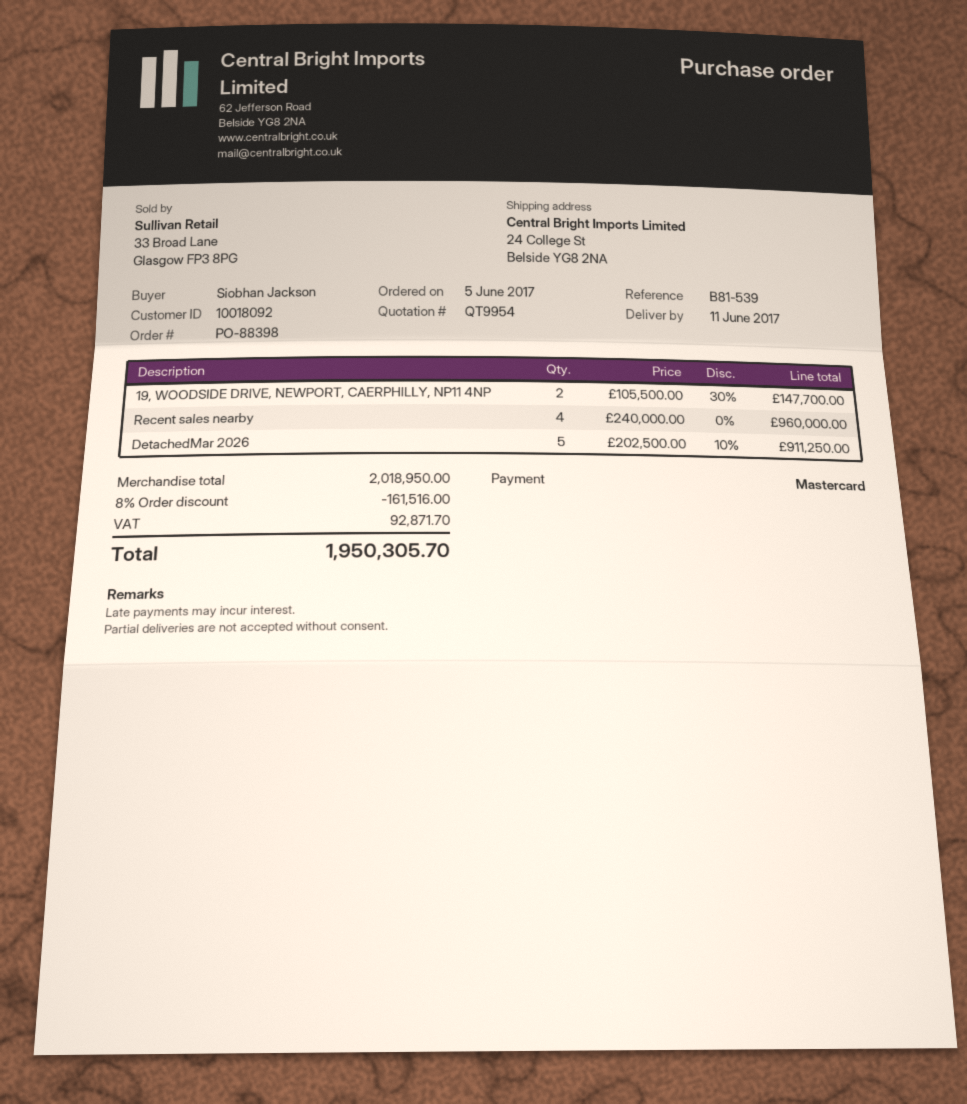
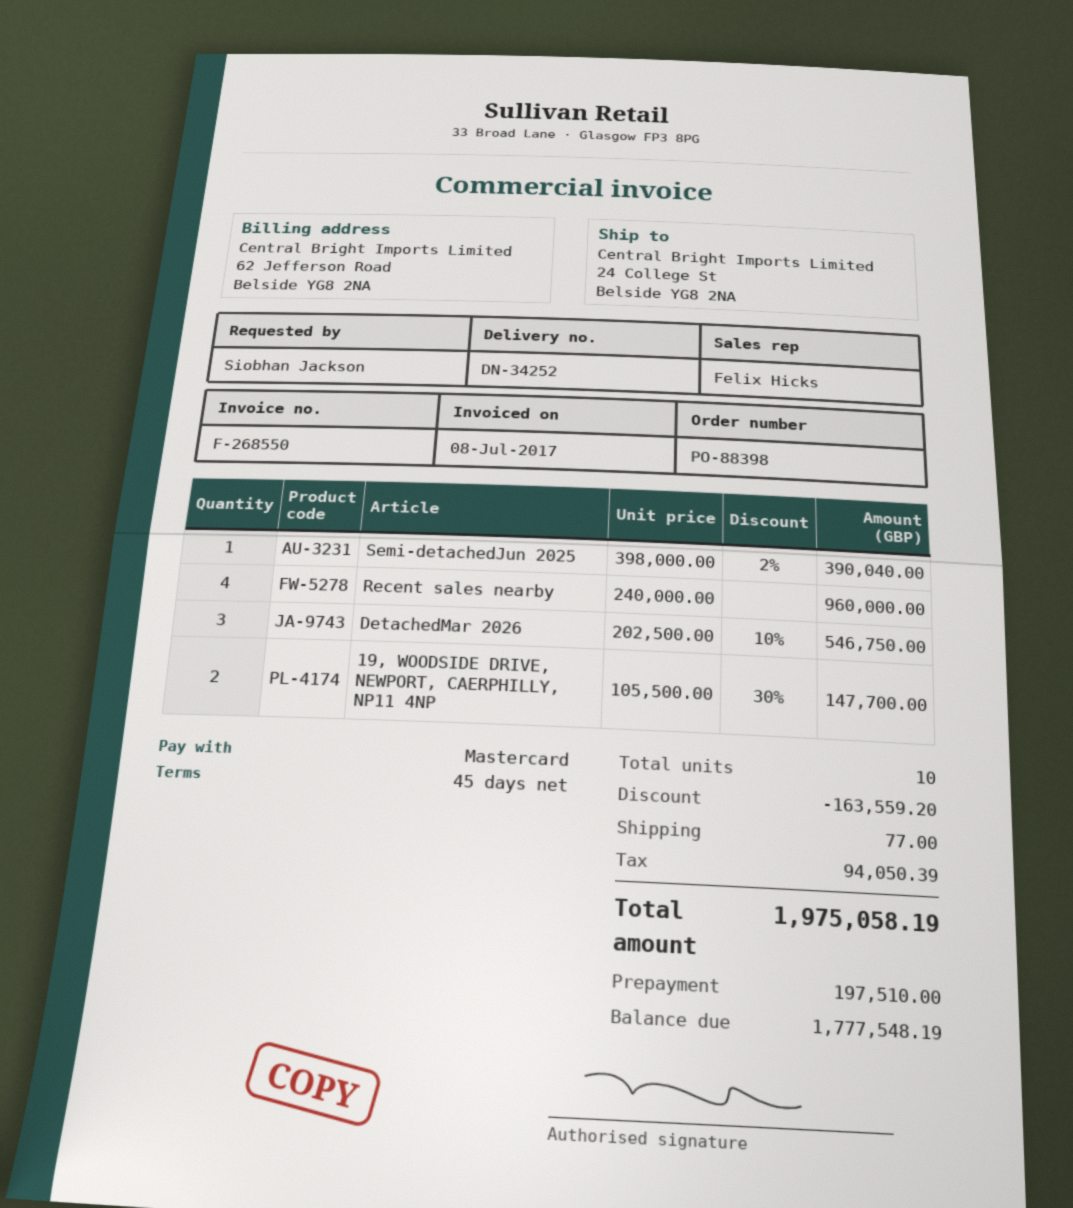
DetachedMar 2026: 5 x 202500.00 - 10% = 911250.00 -> 3 x 202500.00 - 10% = 546750.00
Semi-detachedJun 2025: none -> 1 x 398000.00 - 2% = 390040.00
discount: 161516.00 -> 163559.20
shipping: none -> 77.00
tax: 92871.70 -> 94050.39
total: 1950305.70 -> 1975058.19

